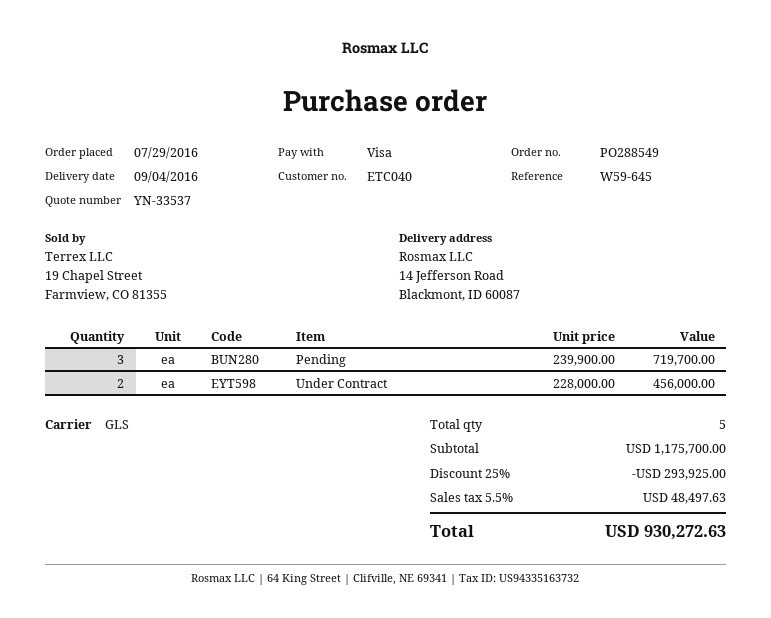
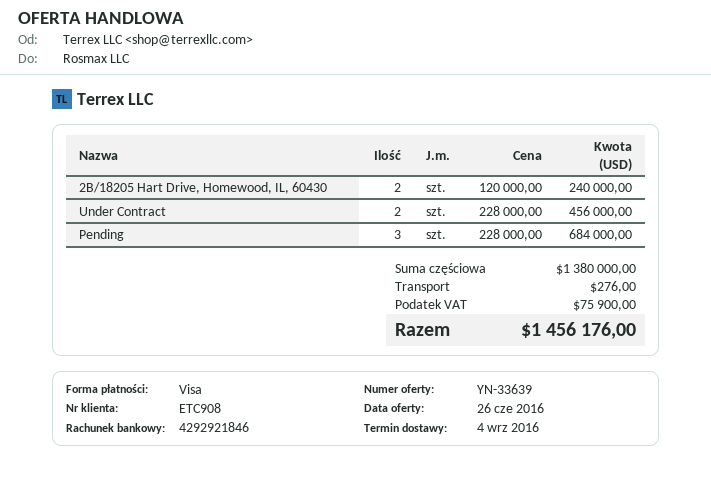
quote number: YN-33537 -> YN-33639
customer number: ETC040 -> ETC908
Pending: 3 x 239900.00 = 719700.00 -> 3 x 228000.00 = 684000.00
2B/18205 Hart Drive, Homewood, IL, 60430: none -> 2 x 120000.00 = 240000.00
subtotal: 1175700.00 -> 1380000.00
discount: 25% = 293925.00 -> none
shipping: none -> 276.00
tax: 48497.63 -> 75900.00
total: 930272.63 -> 1456176.00

